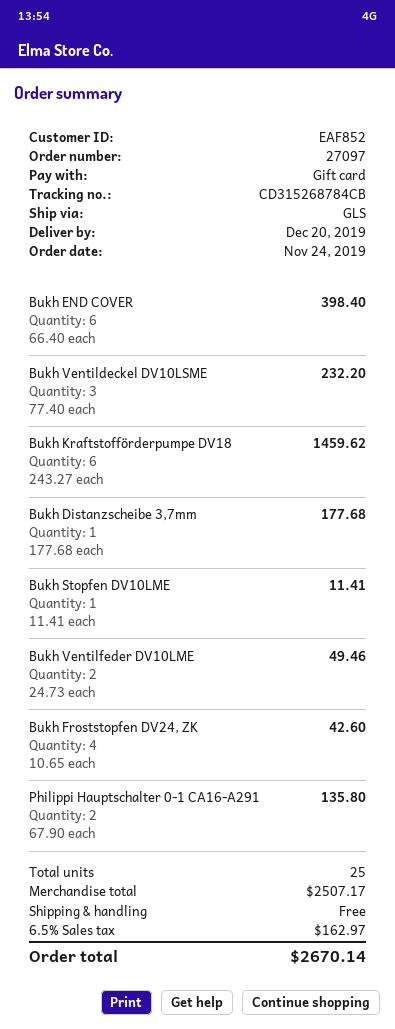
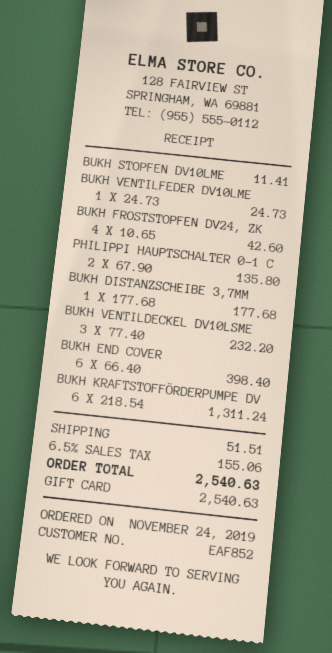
Bukh Kraftstofförderpumpe DV18: 6 x 243.27 = 1459.62 -> 6 x 218.54 = 1311.24
Bukh Ventilfeder DV10LME: 2 x 24.73 = 49.46 -> 1 x 24.73 = 24.73
shipping: 0.00 -> 51.51
tax: 6.5% = 162.97 -> 6.5% = 155.06
total: 2670.14 -> 2540.63

